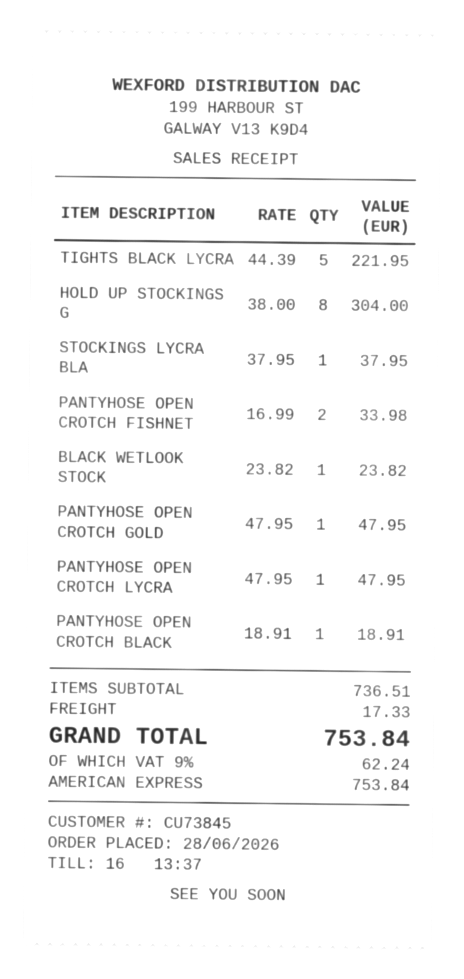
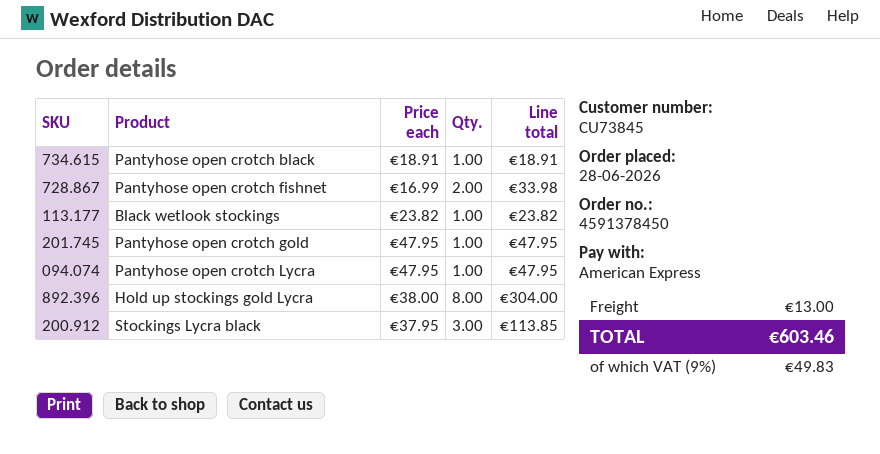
TIGHTS BLACK LYCRA: 5 x 44.39 = 221.95 -> none
STOCKINGS LYCRA BLA: 1 x 37.95 = 37.95 -> 3 x 37.95 = 113.85
shipping: 17.33 -> 13.00
tax: 9% = 62.24 -> 9% = 49.83
total: 753.84 -> 603.46

